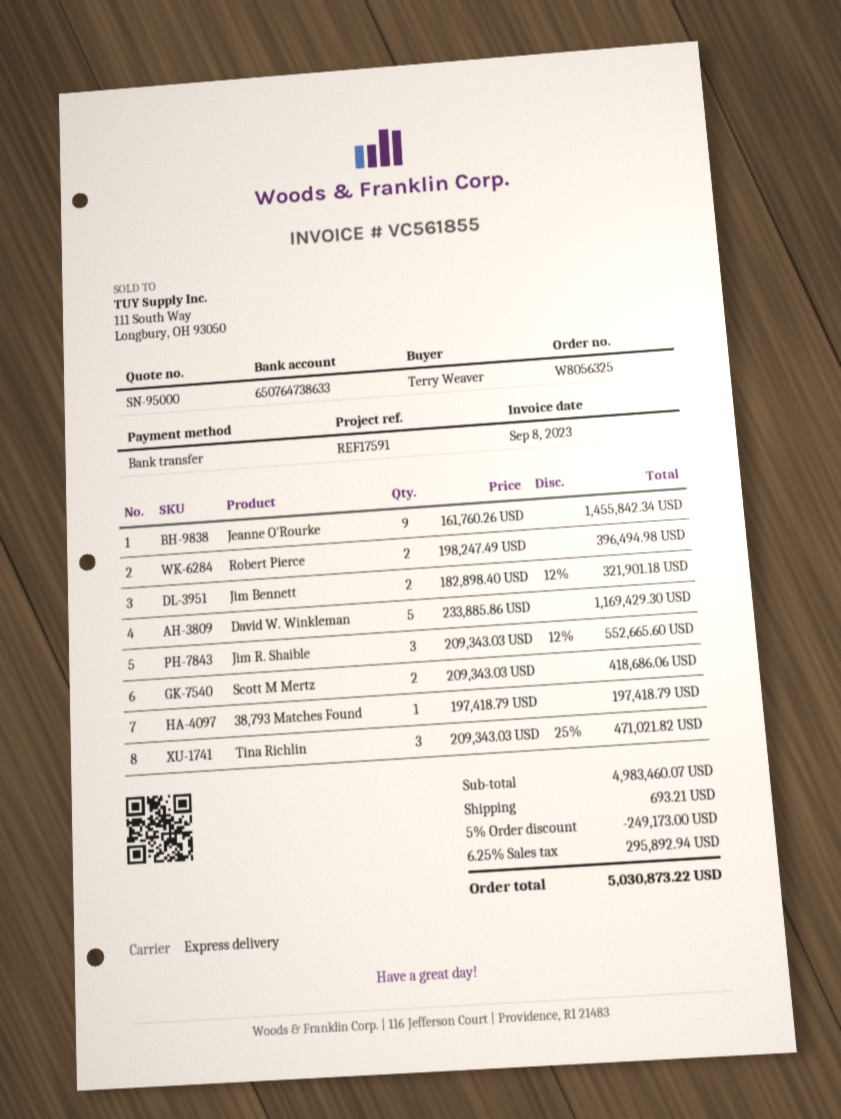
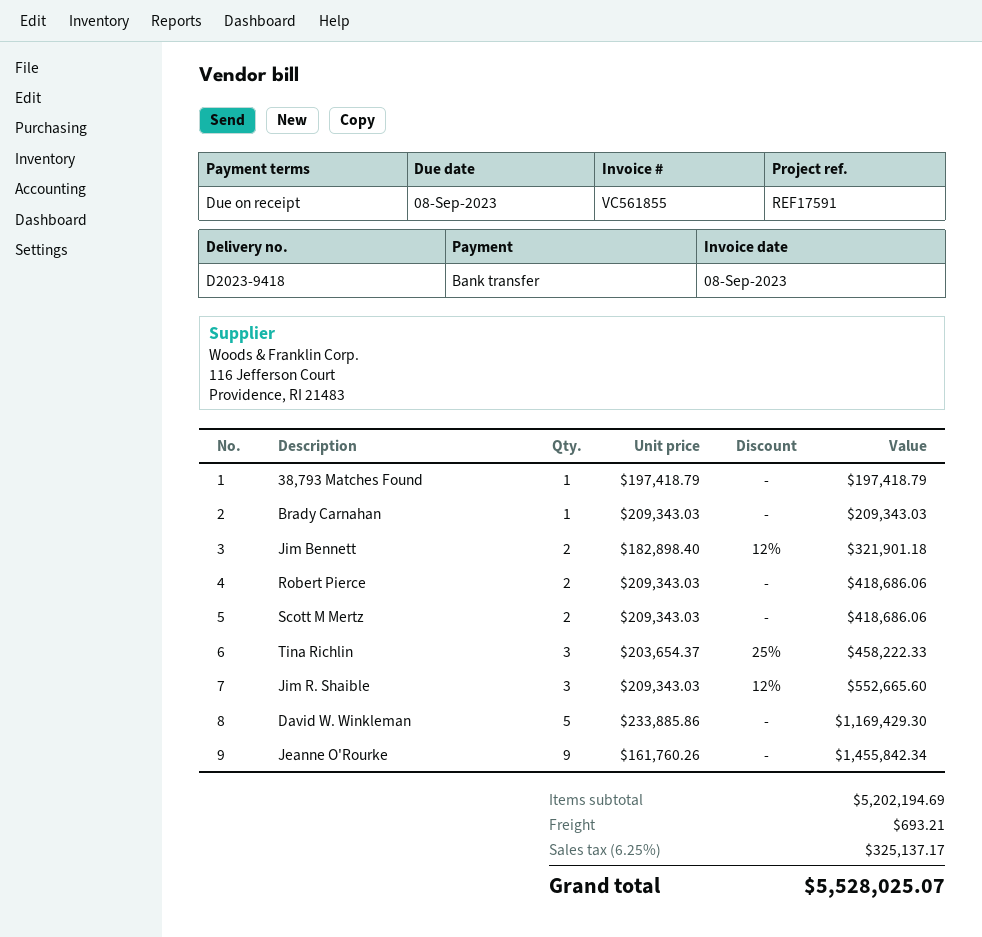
Robert Pierce: 2 x 198247.49 = 396494.98 -> 2 x 209343.03 = 418686.06
Tina Richlin: 3 x 209343.03 - 25% = 471021.82 -> 3 x 203654.37 - 25% = 458222.33
Brady Carnahan: none -> 1 x 209343.03 = 209343.03
subtotal: 4983460.07 -> 5202194.69
discount: 5% = 249173.00 -> none
tax: 6.25% = 295892.94 -> 6.25% = 325137.17
total: 5030873.22 -> 5528025.07

